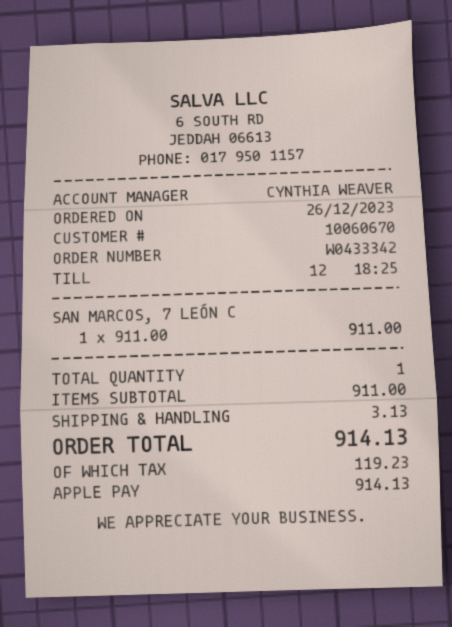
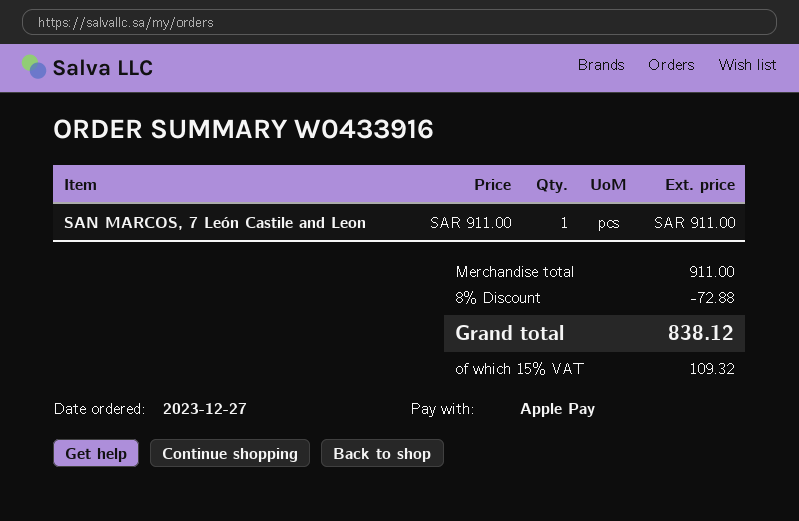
order number: W0433342 -> W0433916
order date: 2023-12-26 -> 2023-12-27
discount: none -> 8% = 72.88
shipping: 3.13 -> none
tax: 119.23 -> 109.32
total: 914.13 -> 838.12

